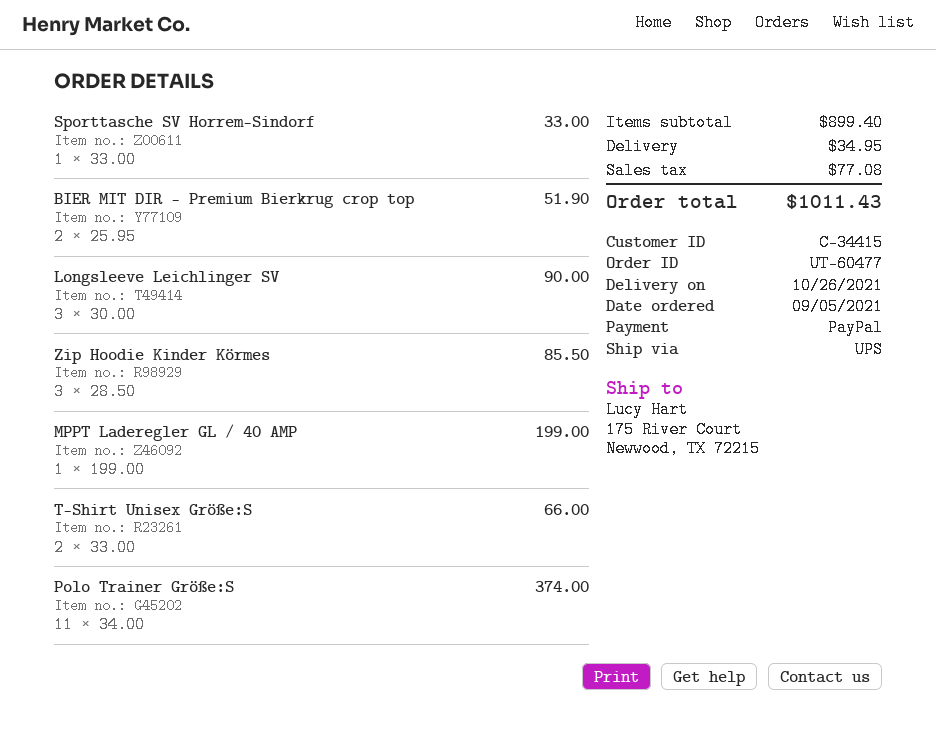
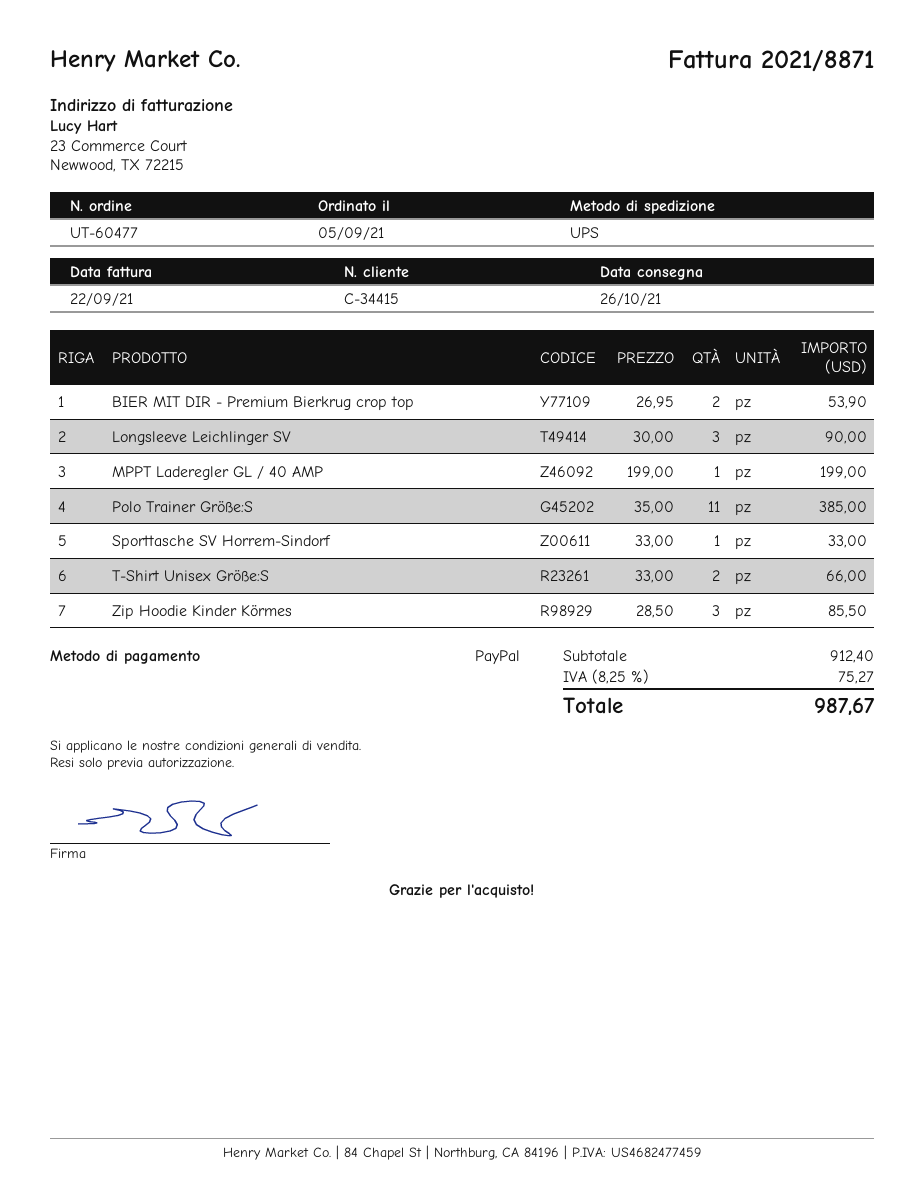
BIER MIT DIR - Premium Bierkrug crop top: 2 x 25.95 = 51.90 -> 2 x 26.95 = 53.90
Polo Trainer Größe:S: 11 x 34.00 = 374.00 -> 11 x 35.00 = 385.00
subtotal: 899.40 -> 912.40
shipping: 34.95 -> none
tax: 77.08 -> 75.27
total: 1011.43 -> 987.67

